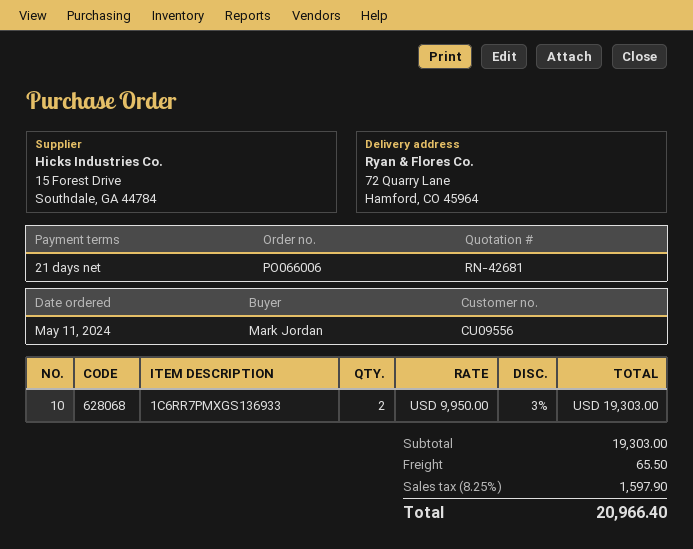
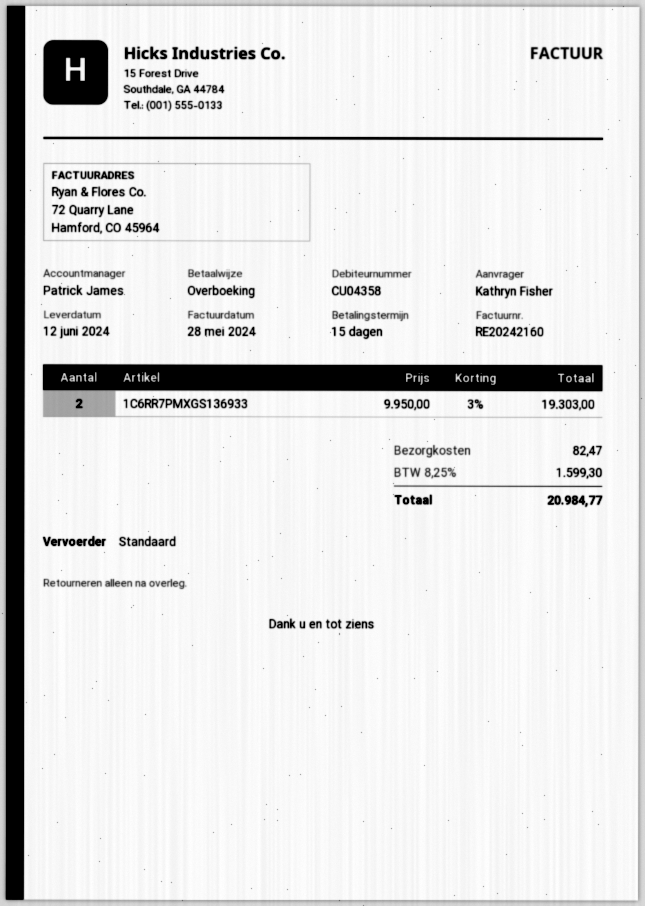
payment terms: 21 days -> 15 days
customer number: CU09556 -> CU04358
ordered by: Mark Jordan -> Kathryn Fisher
shipping: 65.50 -> 82.47
tax: 8.25% = 1597.90 -> 8.25% = 1599.30
total: 20966.40 -> 20984.77

